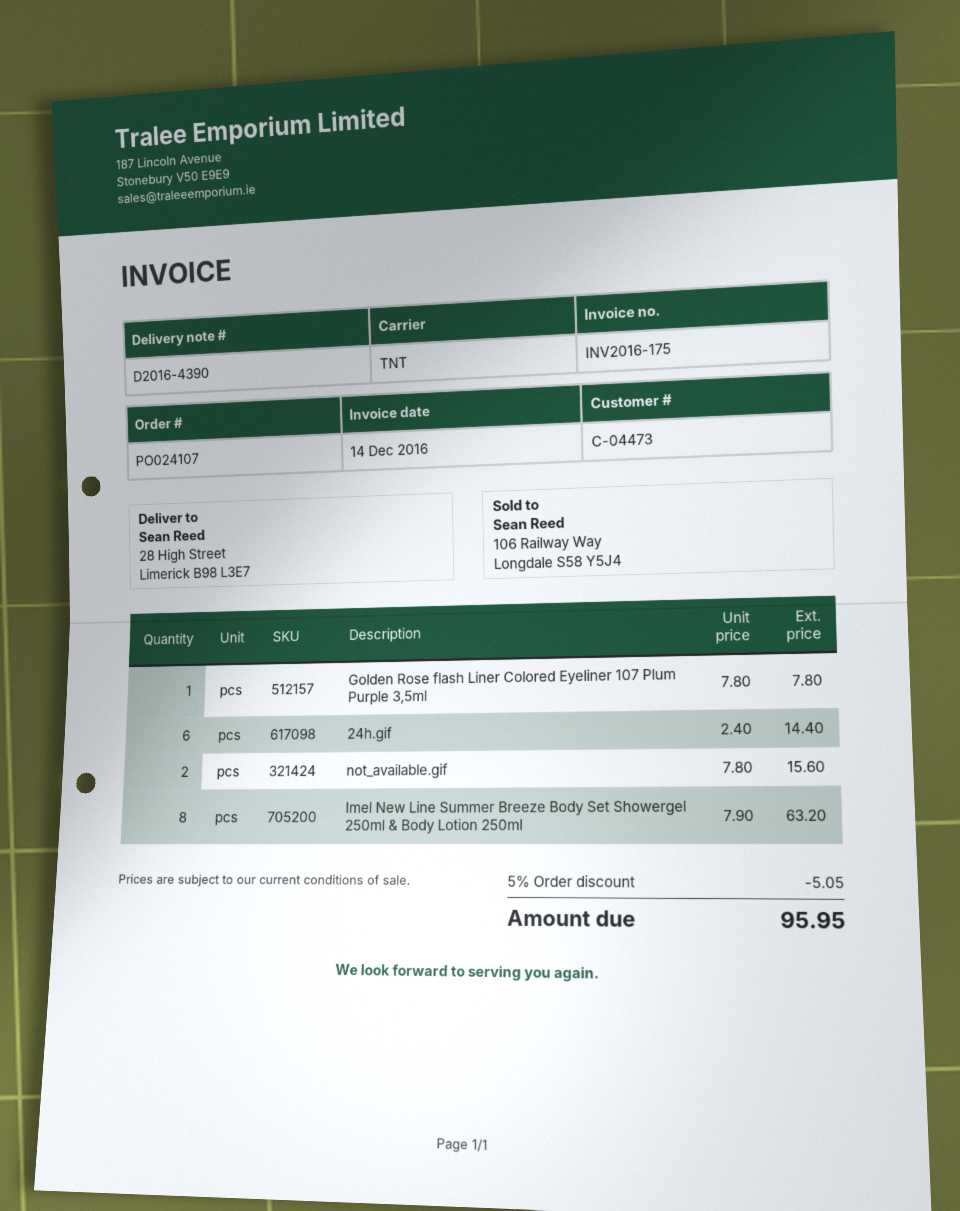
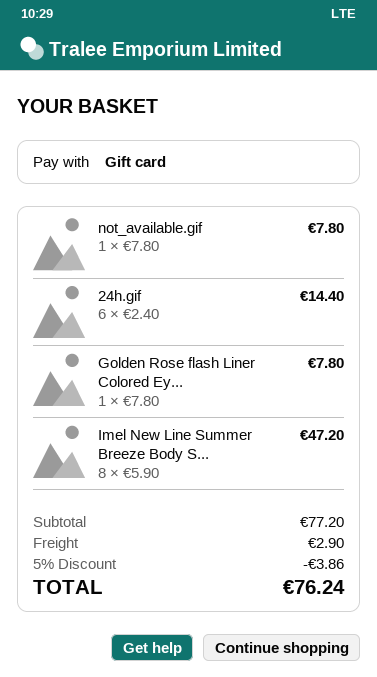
not_available.gif: 2 x 7.80 = 15.60 -> 1 x 7.80 = 7.80
Imel New Line Summer Breeze Body Set Showergel 250ml & Body Lotion 250ml: 8 x 7.90 = 63.20 -> 8 x 5.90 = 47.20
discount: 5% = 5.05 -> 5% = 3.86
shipping: none -> 2.90
total: 95.95 -> 76.24

